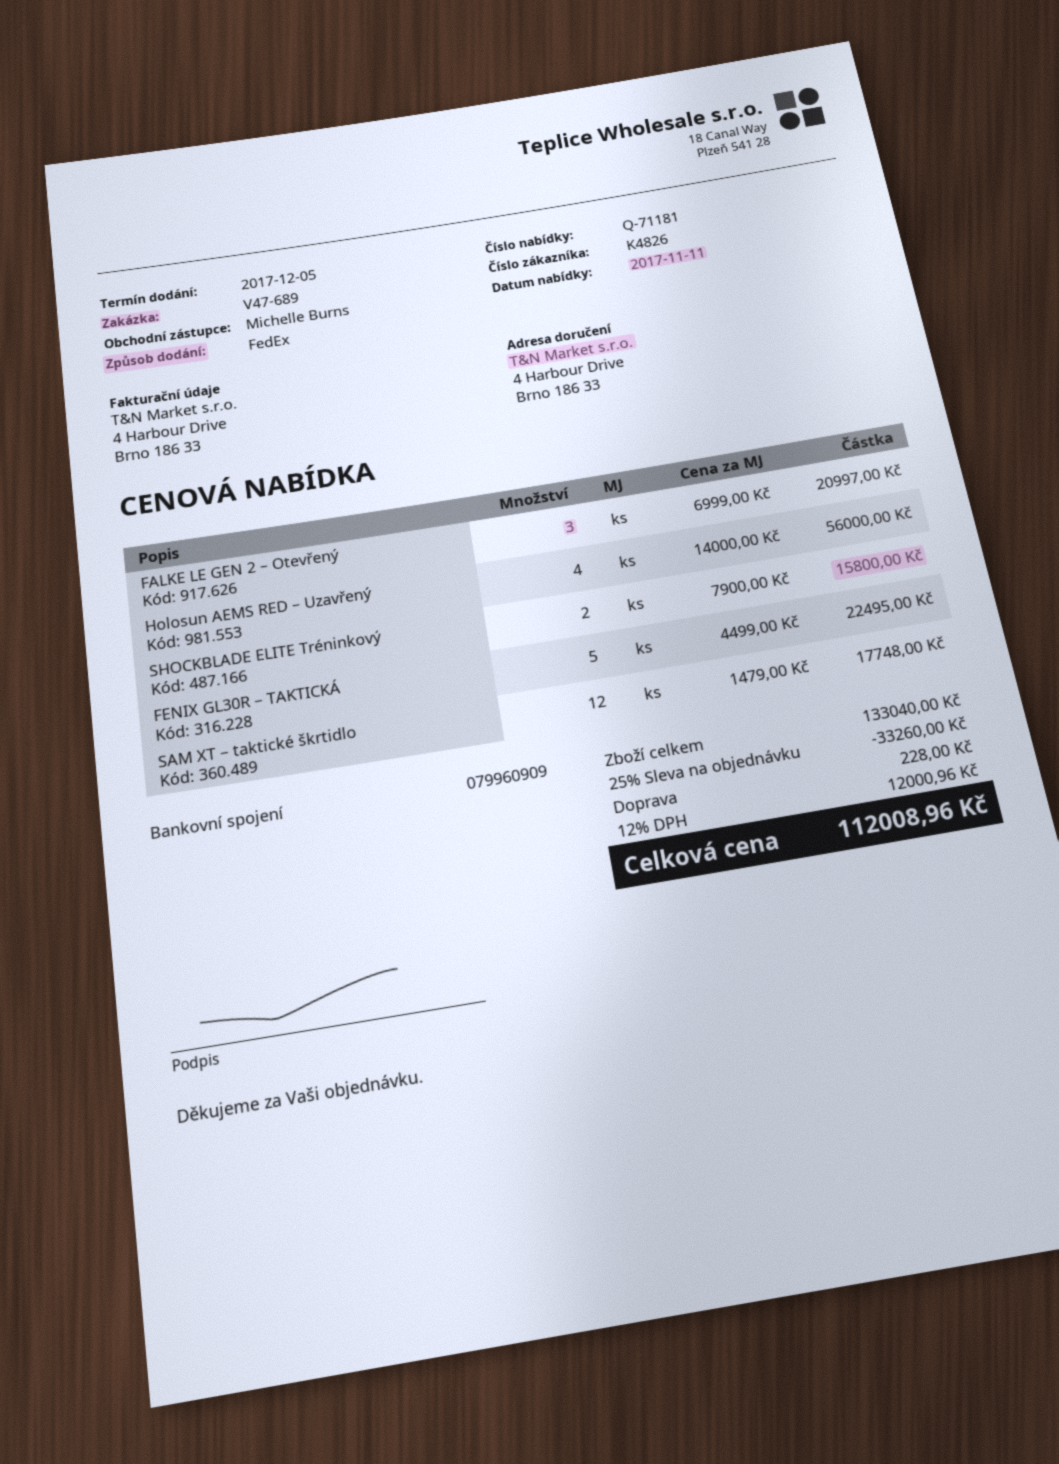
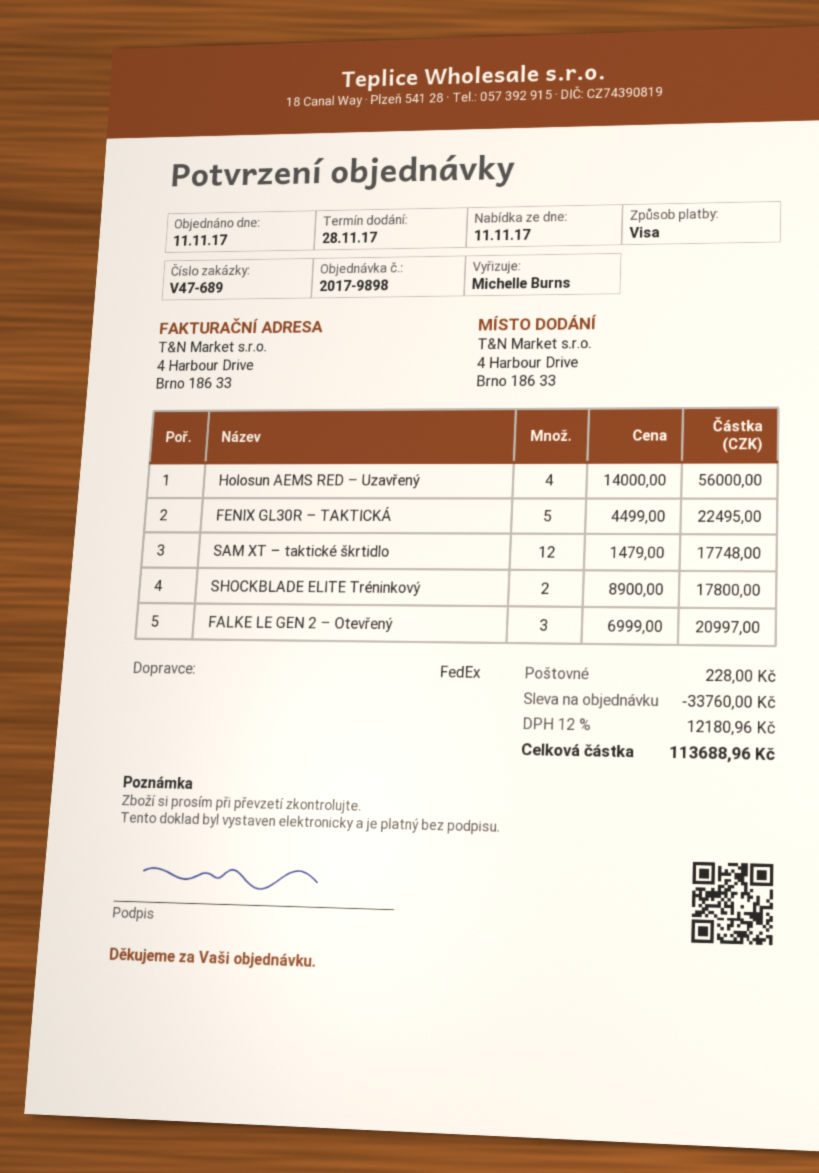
delivery date: 2017-12-05 -> 2017-11-28
SHOCKBLADE ELITE Tréninkový: 2 x 7900.00 = 15800.00 -> 2 x 8900.00 = 17800.00
discount: 33260.00 -> 33760.00
tax: 12% = 12000.96 -> 12% = 12180.96
total: 112008.96 -> 113688.96

